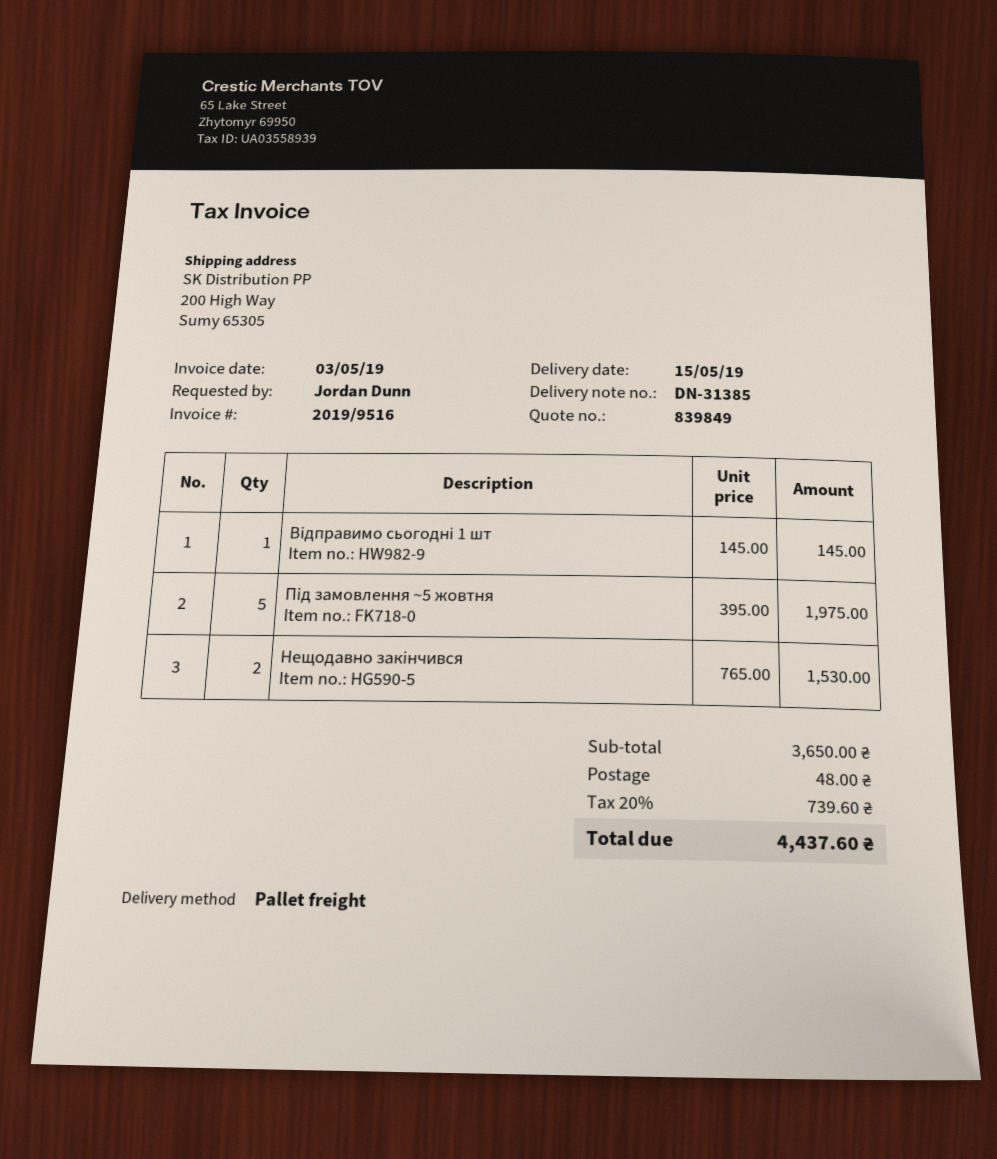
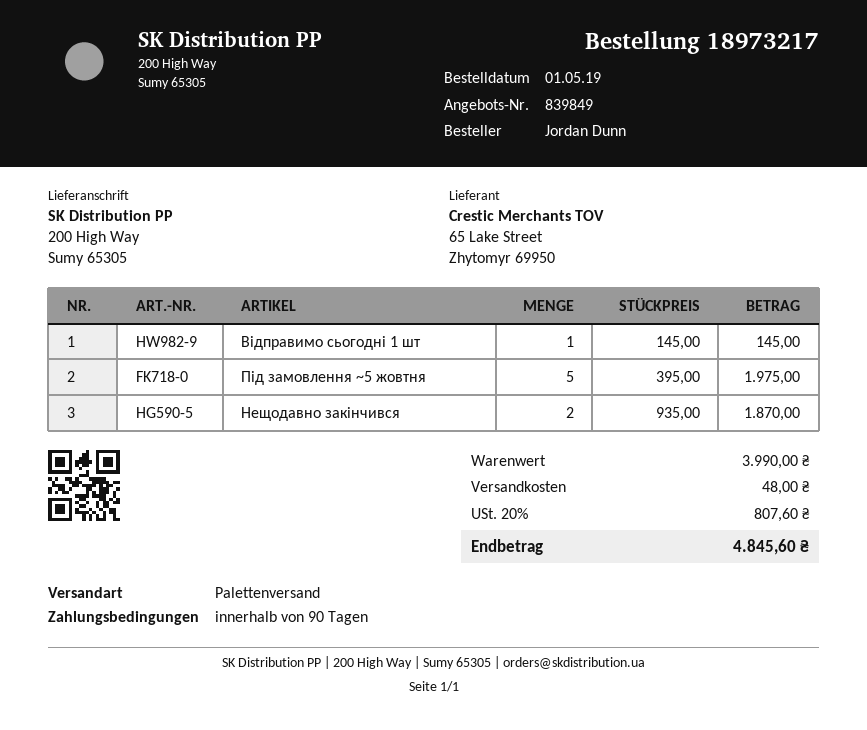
Нещодавно закінчився: 2 x 765.00 = 1530.00 -> 2 x 935.00 = 1870.00
subtotal: 3650.00 -> 3990.00
tax: 20% = 739.60 -> 20% = 807.60
total: 4437.60 -> 4845.60

